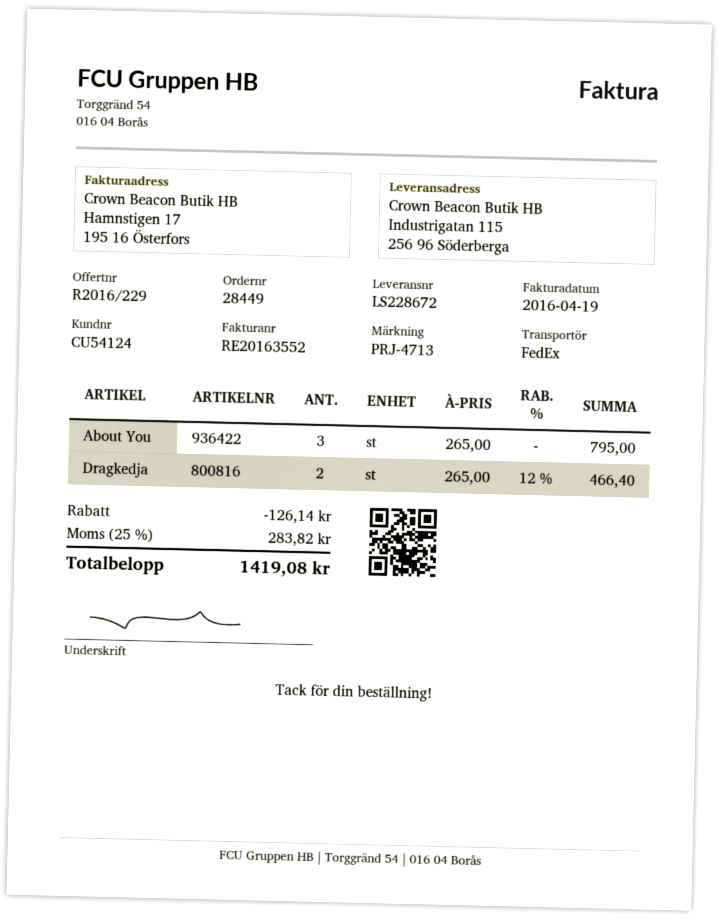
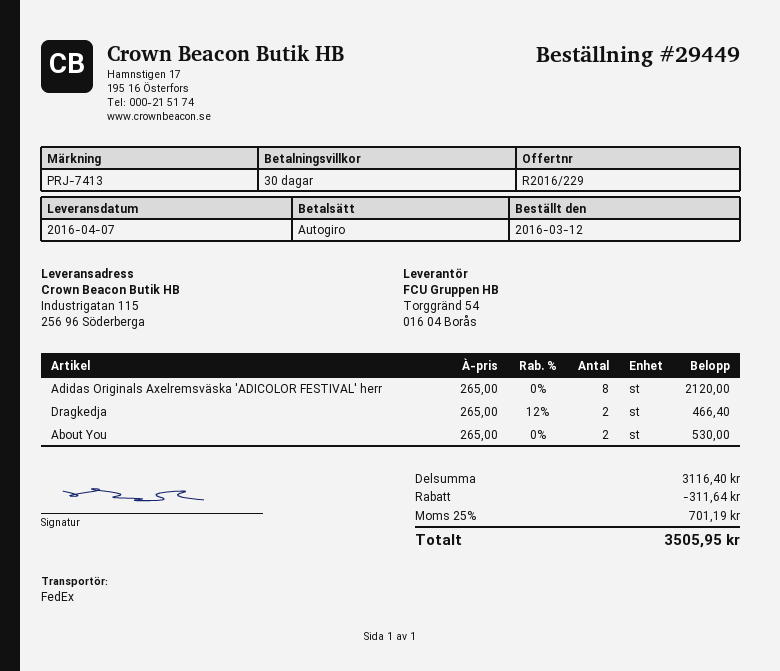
order number: 28449 -> 29449
reference: PRJ-4713 -> PRJ-7413
About You: 3 x 265.00 = 795.00 -> 2 x 265.00 = 530.00
Adidas Originals Axelremsväska 'ADICOLOR FESTIVAL' herr: none -> 8 x 265.00 = 2120.00
discount: 126.14 -> 311.64
tax: 25% = 283.82 -> 25% = 701.19
total: 1419.08 -> 3505.95

